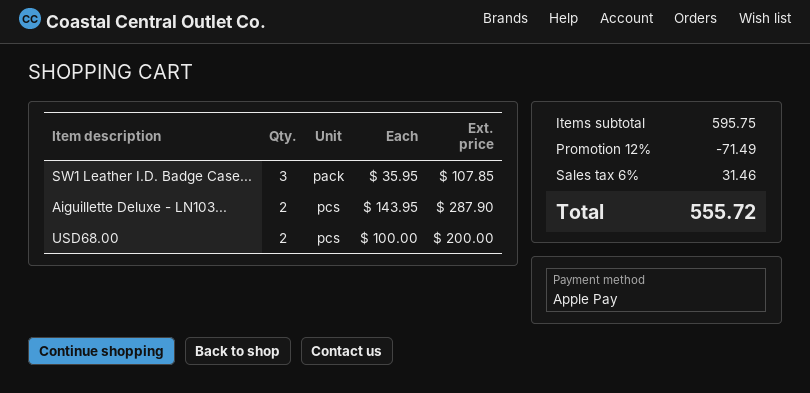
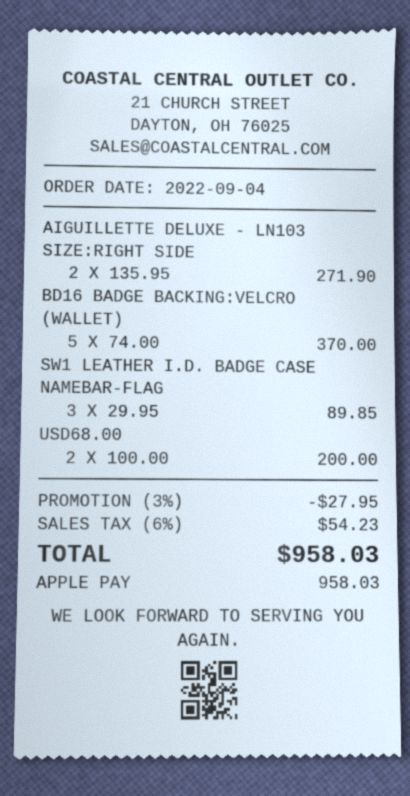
SW1 Leather I.D. Badge Case...: 3 x 35.95 = 107.85 -> 3 x 29.95 = 89.85
Aiguillette Deluxe - LN103...: 2 x 143.95 = 287.90 -> 2 x 135.95 = 271.90
BD16 BADGE BACKING:VELCRO (WALLET): none -> 5 x 74.00 = 370.00
discount: 12% = 71.49 -> 3% = 27.95
tax: 6% = 31.46 -> 6% = 54.23
total: 555.72 -> 958.03

